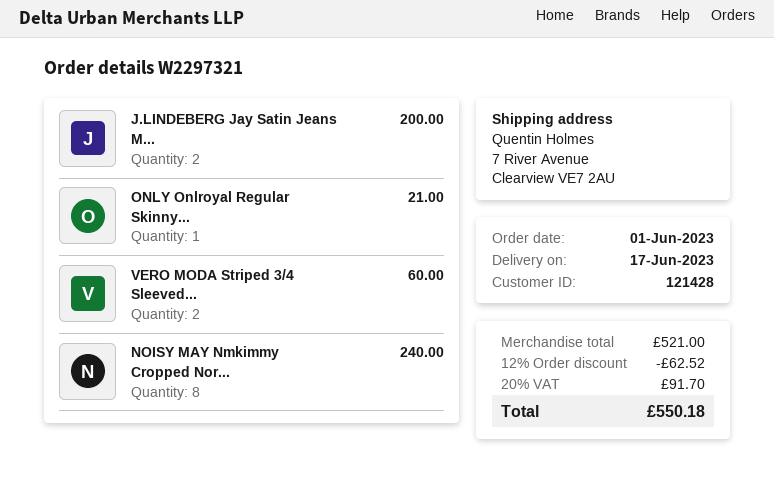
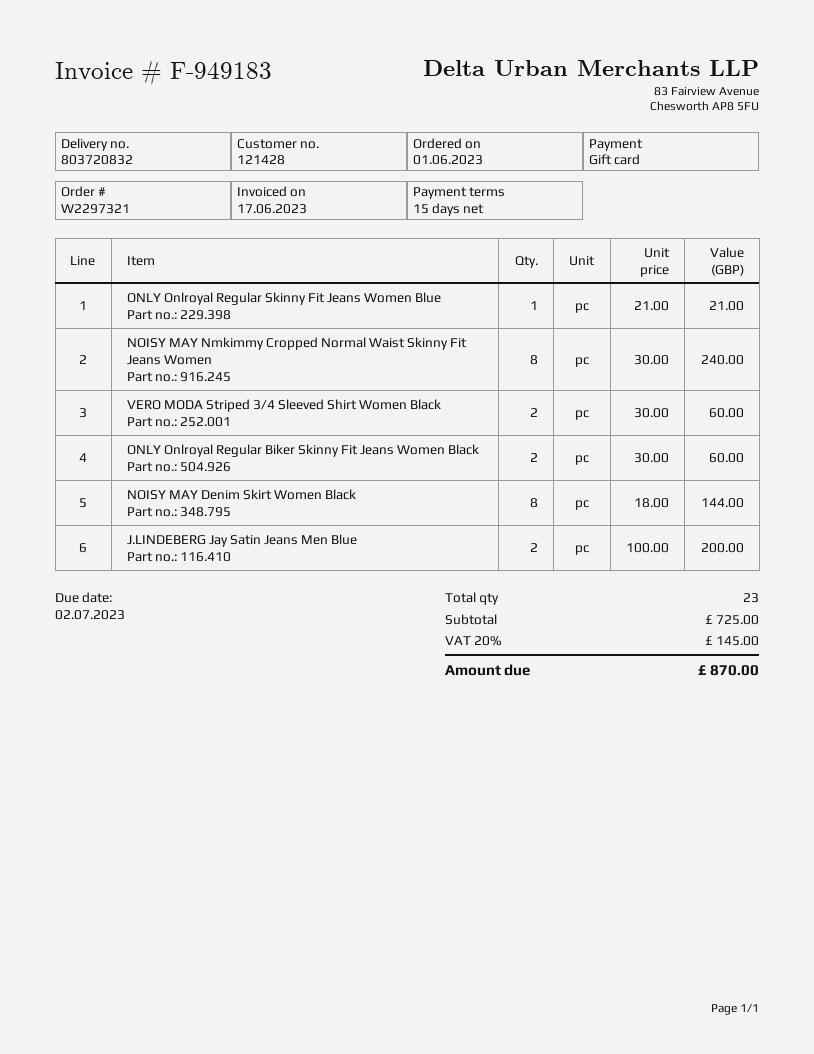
ONLY Onlroyal Regular Biker Skinny Fit Jeans Women Black: none -> 2 for 60.00
NOISY MAY Denim Skirt Women Black: none -> 8 for 144.00
subtotal: 521.00 -> 725.00
discount: 12% = 62.52 -> none
tax: 20% = 91.70 -> 20% = 145.00
total: 550.18 -> 870.00

